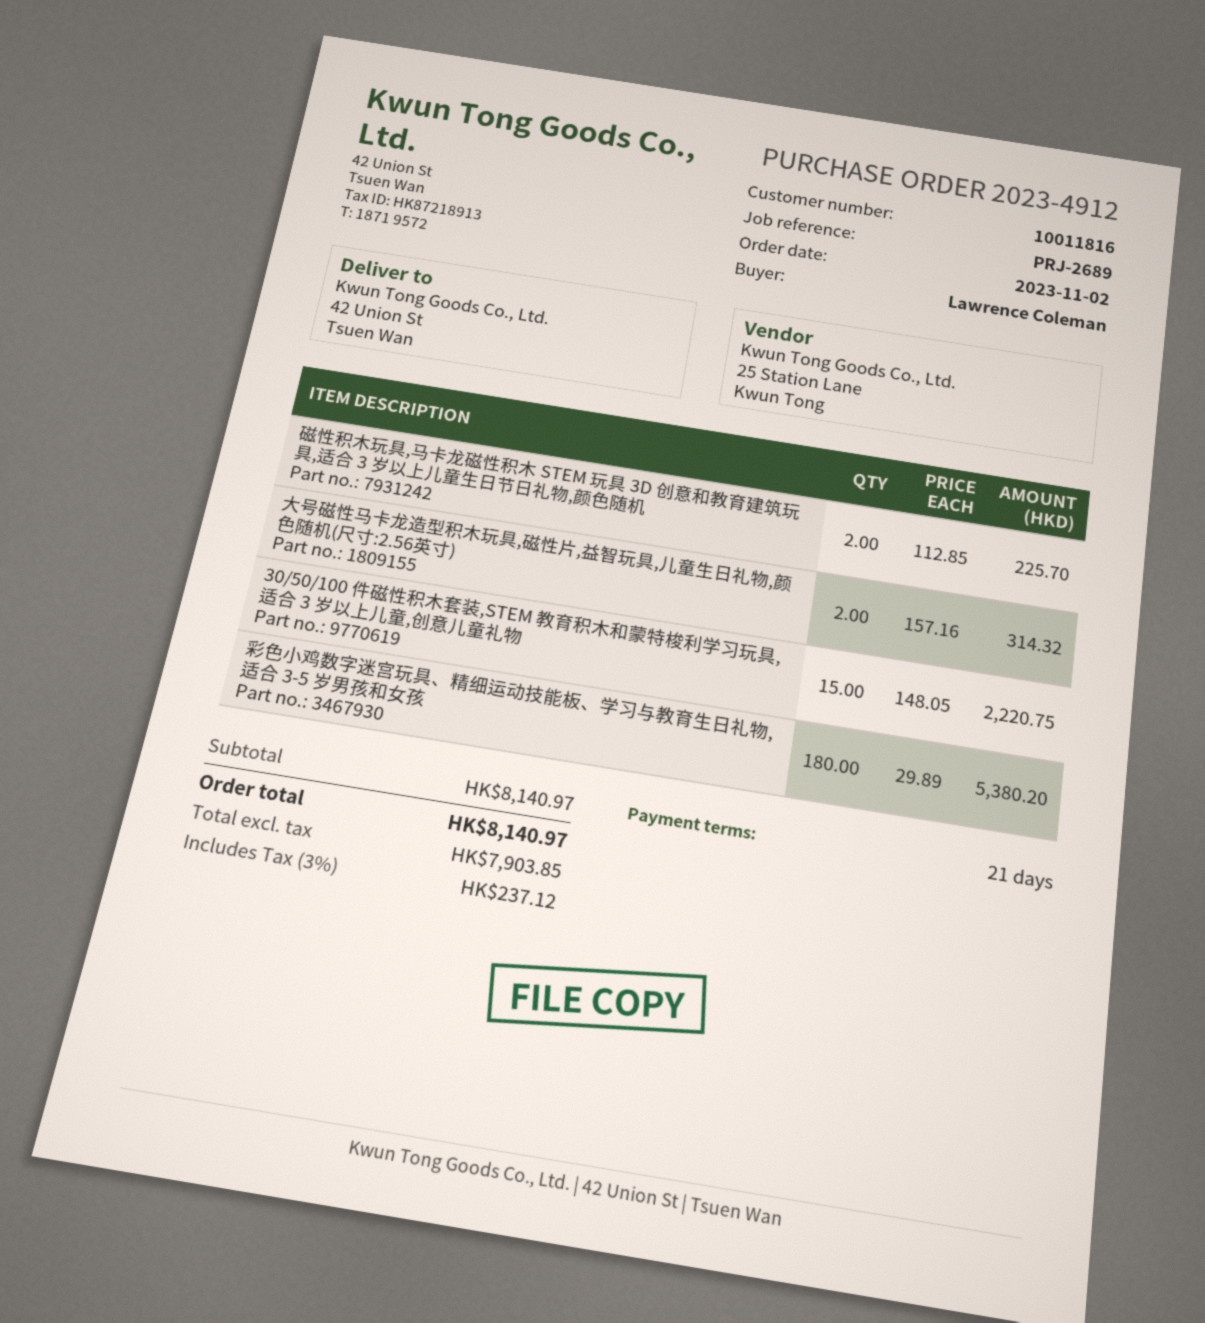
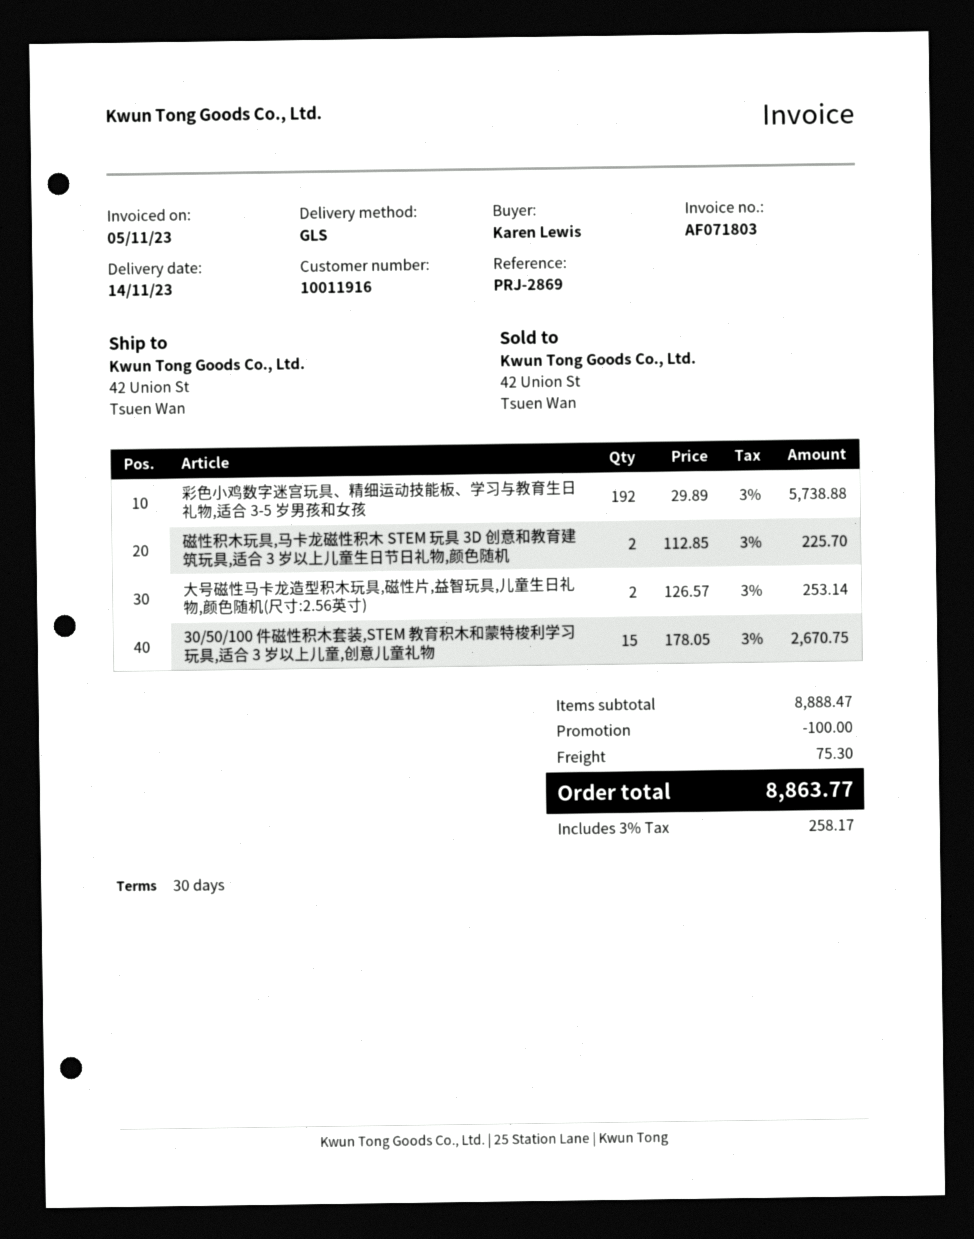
payment terms: 21 days -> 30 days
customer number: 10011816 -> 10011916
reference: PRJ-2689 -> PRJ-2869
ordered by: Lawrence Coleman -> Karen Lewis
大号磁性马卡龙造型积木玩具,磁性片,益智玩具,儿童生日礼物,颜色随机(尺寸:2.56英寸): 2 x 157.16 = 314.32 -> 2 x 126.57 = 253.14
30/50/100 件磁性积木套装,STEM 教育积木和蒙特梭利学习玩具,适合 3 岁以上儿童,创意儿童礼物: 15 x 148.05 = 2220.75 -> 15 x 178.05 = 2670.75
彩色小鸡数字迷宫玩具、精细运动技能板、学习与教育生日礼物,适合 3-5 岁男孩和女孩: 180 x 29.89 = 5380.20 -> 192 x 29.89 = 5738.88
subtotal: 8140.97 -> 8888.47
discount: none -> 100.00
shipping: none -> 75.30
tax: 3% = 237.12 -> 3% = 258.17
total: 8140.97 -> 8863.77

